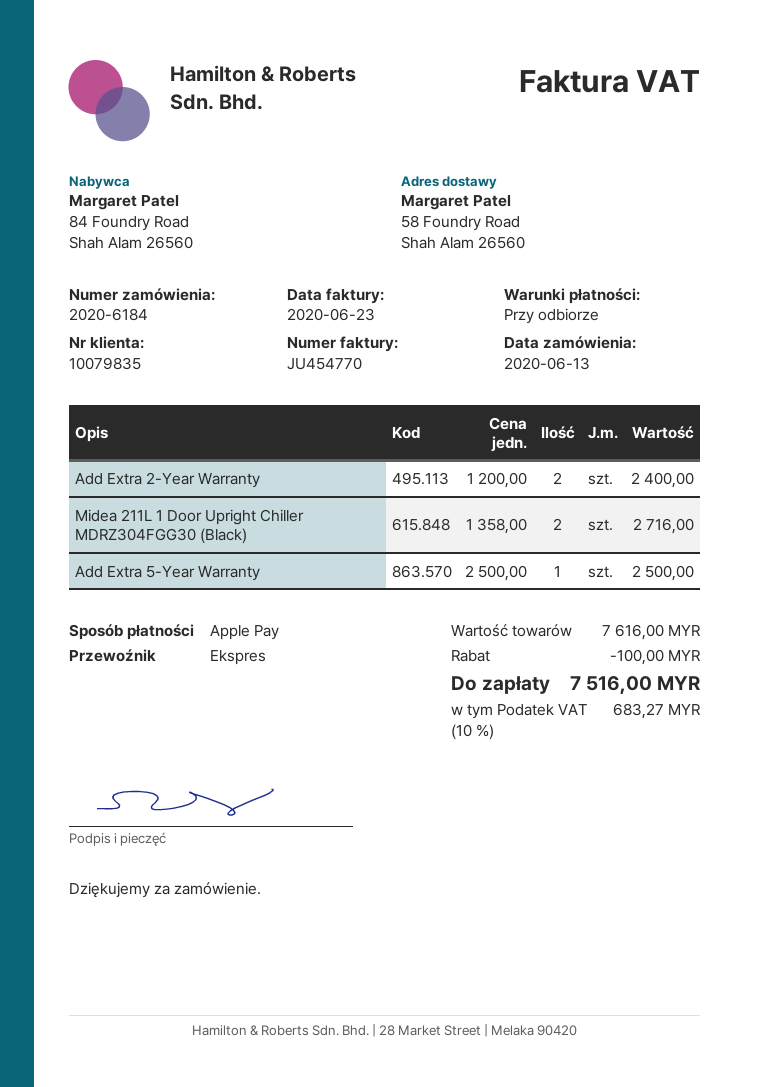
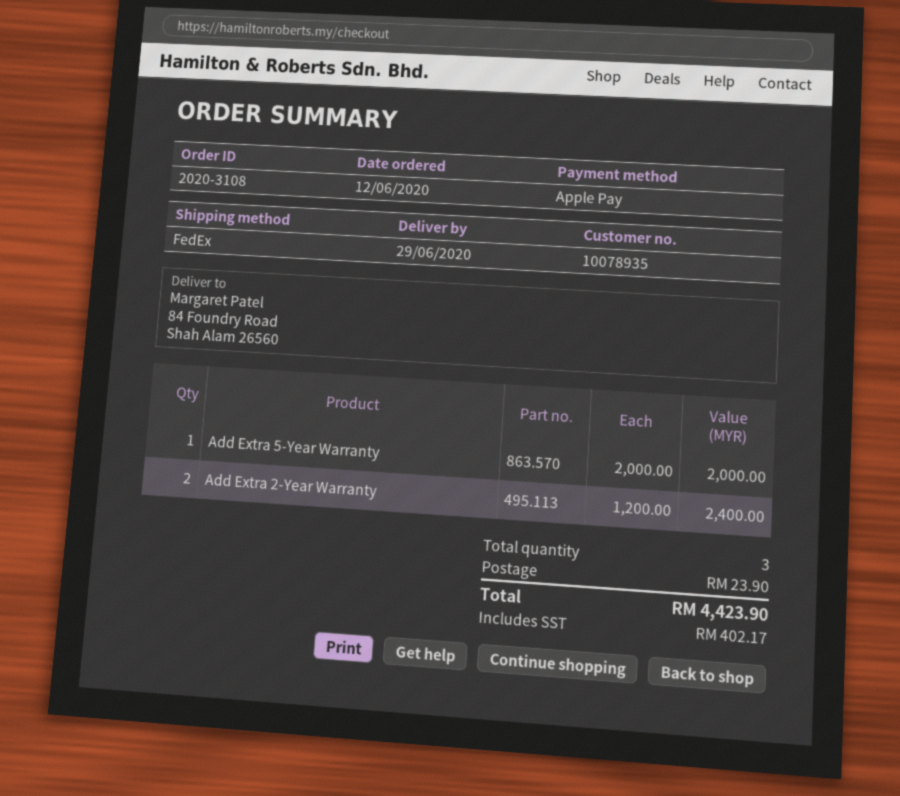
order number: 2020-6184 -> 2020-3108
order date: 2020-06-13 -> 2020-06-12
customer number: 10079835 -> 10078935
shipping method: express -> FedEx
ship to: 58 Foundry Road, Shah Alam 26560 -> 84 Foundry Road, Shah Alam 26560
Midea 211L 1 Door Upright Chiller MDRZ304FGG30 (Black): 2 x 1358.00 = 2716.00 -> none
Add Extra 5-Year Warranty: 1 x 2500.00 = 2500.00 -> 1 x 2000.00 = 2000.00
discount: 100.00 -> none
shipping: none -> 23.90
tax: 683.27 -> 402.17
total: 7516.00 -> 4423.90

